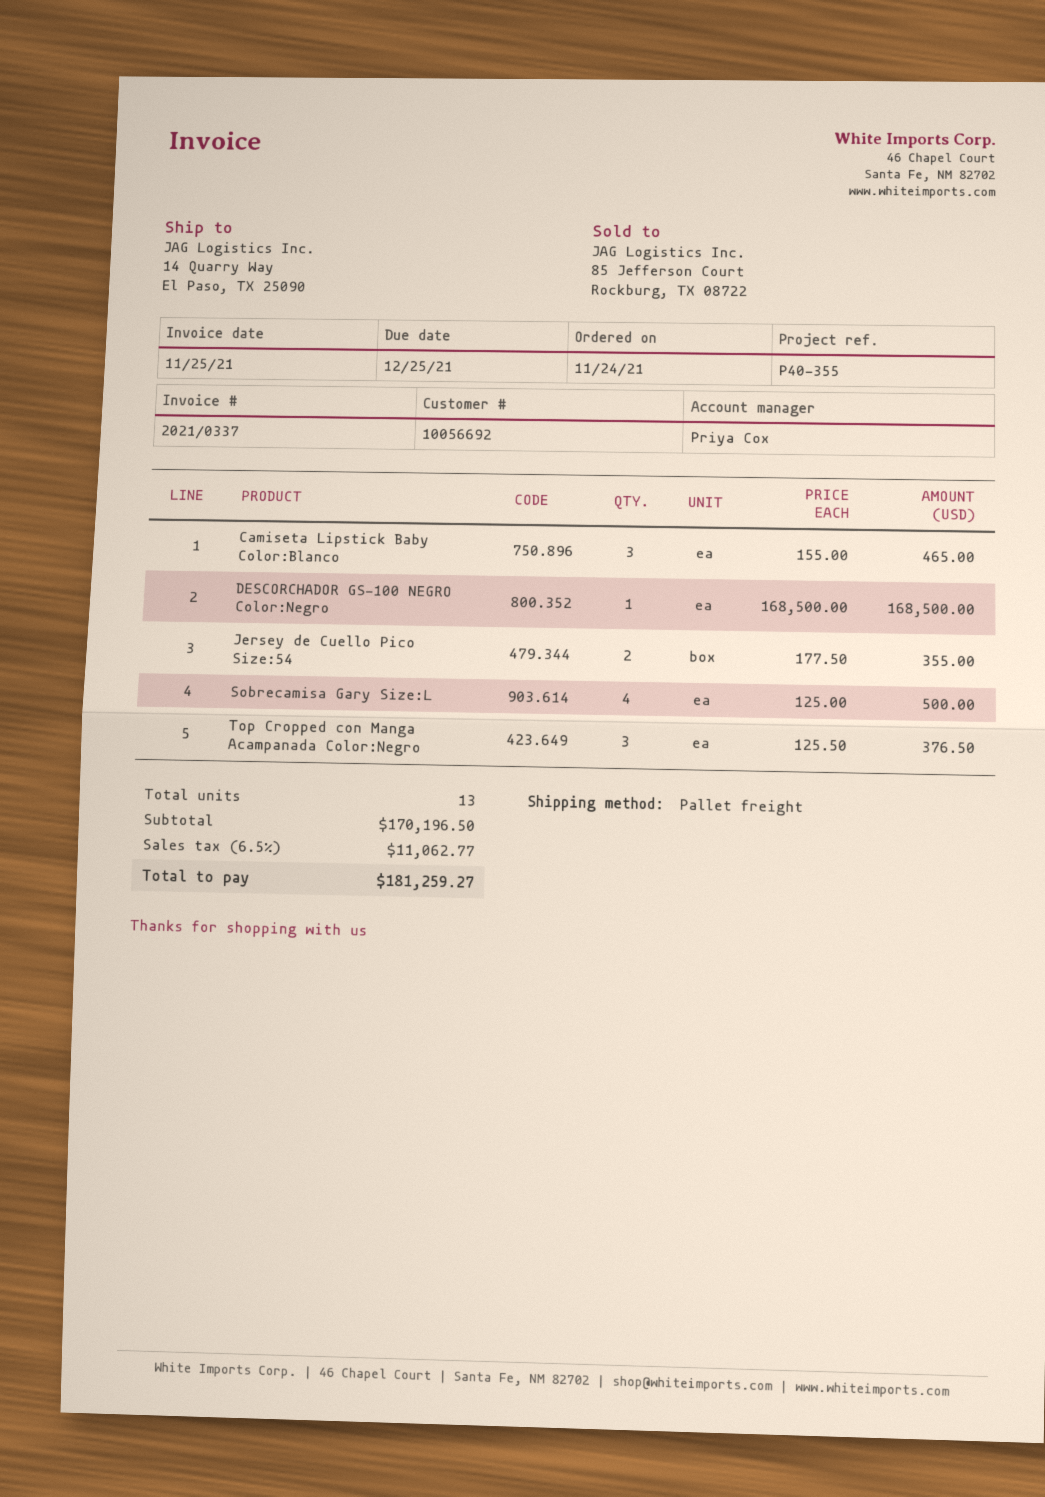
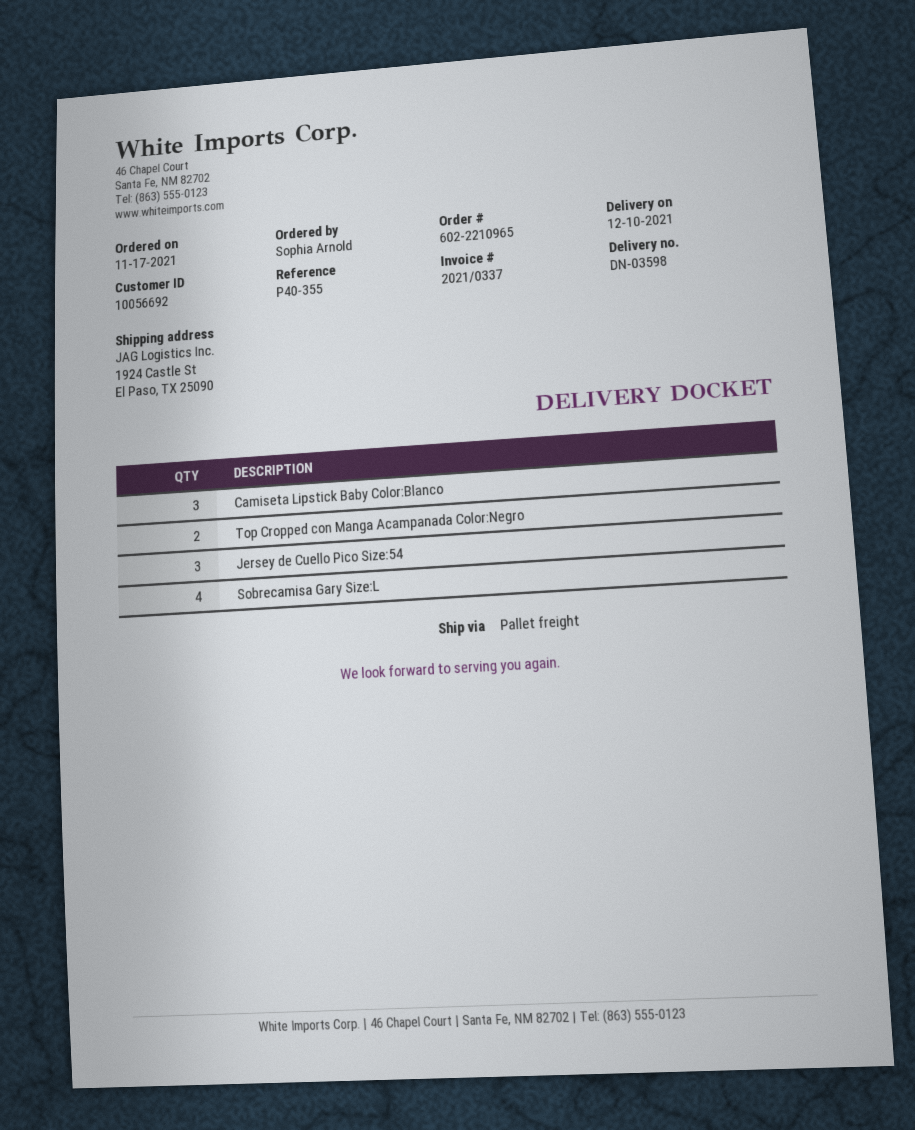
order date: 2021-11-24 -> 2021-11-17
ship to: 14 Quarry Way, El Paso, TX 25090 -> 1924 Castle St, El Paso, TX 25090
DESCORCHADOR GS-100 NEGRO Color:Negro: 1 -> none
Jersey de Cuello Pico Size:54: 2 -> 3
Top Cropped con Manga Acampanada Color:Negro: 3 -> 2

